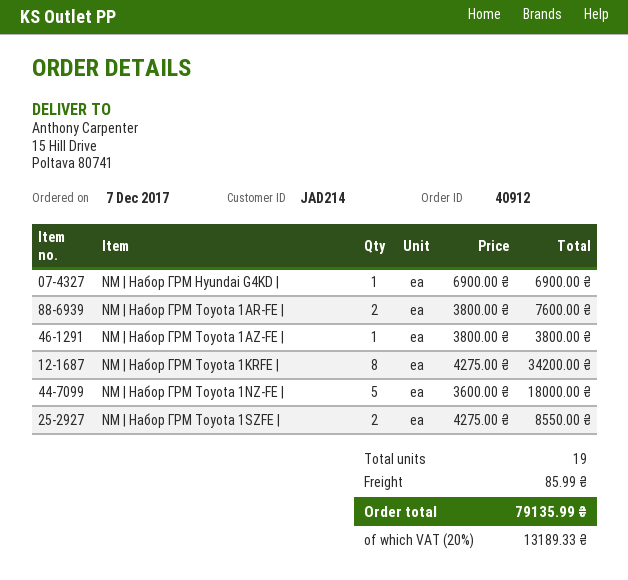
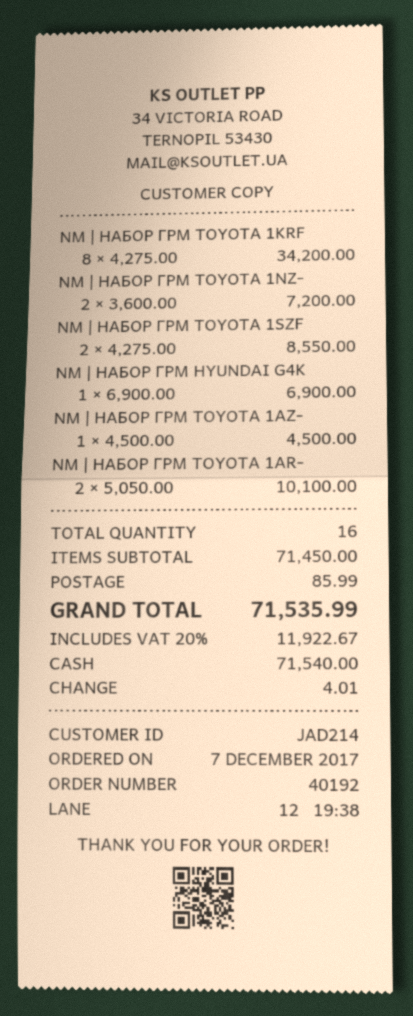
order number: 40912 -> 40192
NM | Набор ГРМ Toyota 1AR-FE |: 2 x 3800.00 = 7600.00 -> 2 x 5050.00 = 10100.00
NM | Набор ГРМ Toyota 1AZ-FE |: 1 x 3800.00 = 3800.00 -> 1 x 4500.00 = 4500.00
NM | Набор ГРМ Toyota 1NZ-FE |: 5 x 3600.00 = 18000.00 -> 2 x 3600.00 = 7200.00
total quantity: 19 -> 16
tax: 20% = 13189.33 -> 20% = 11922.67
total: 79135.99 -> 71535.99

